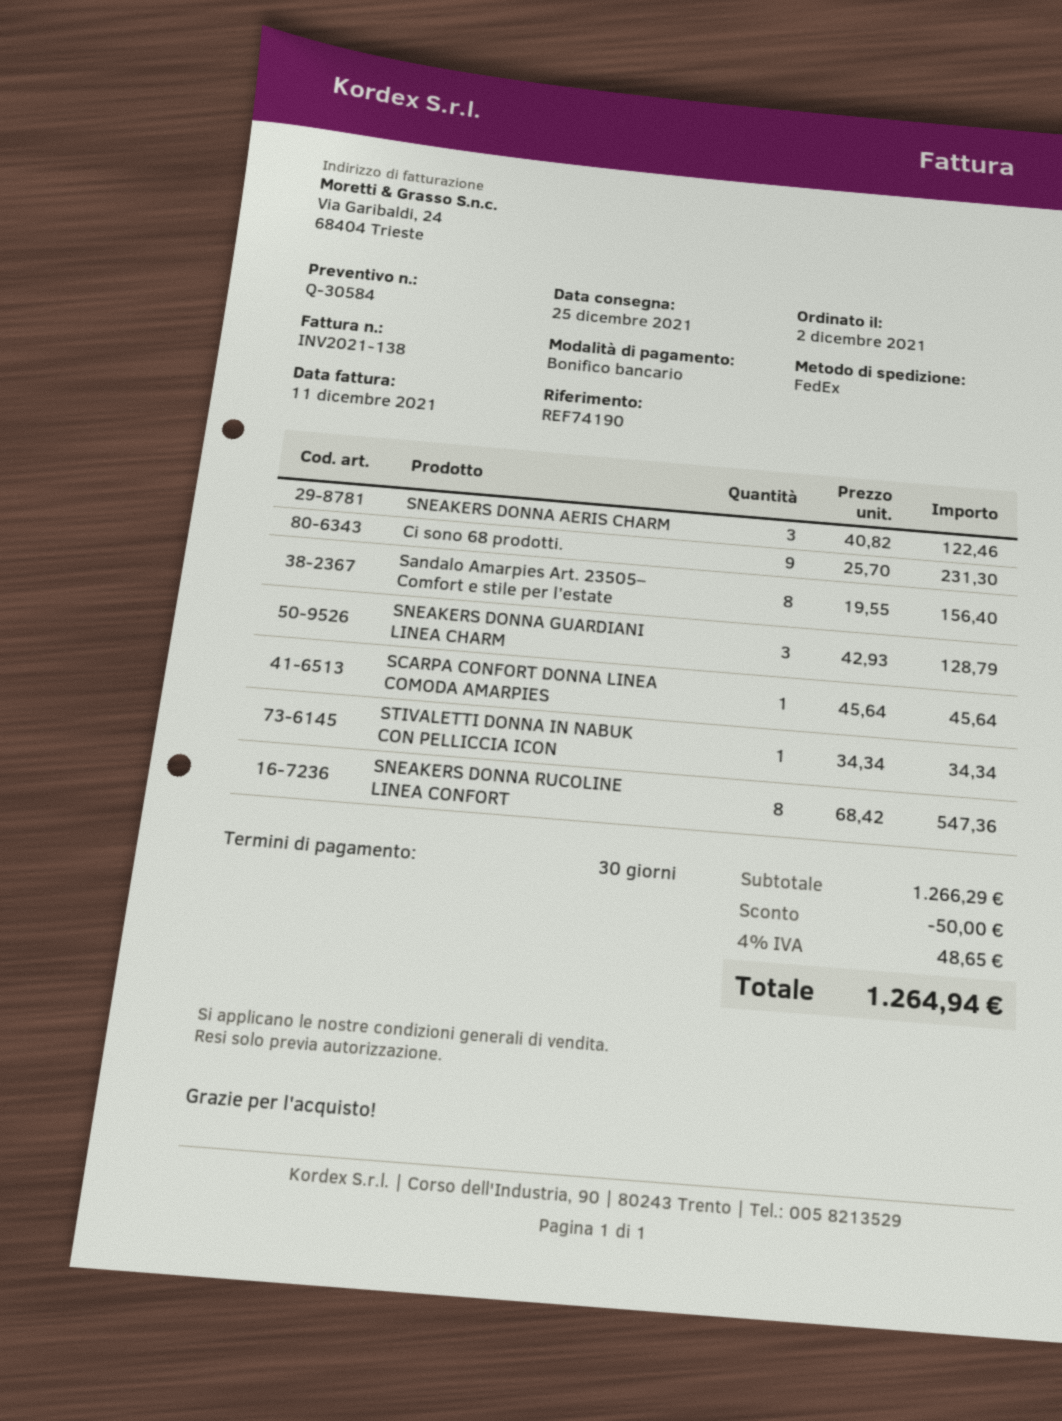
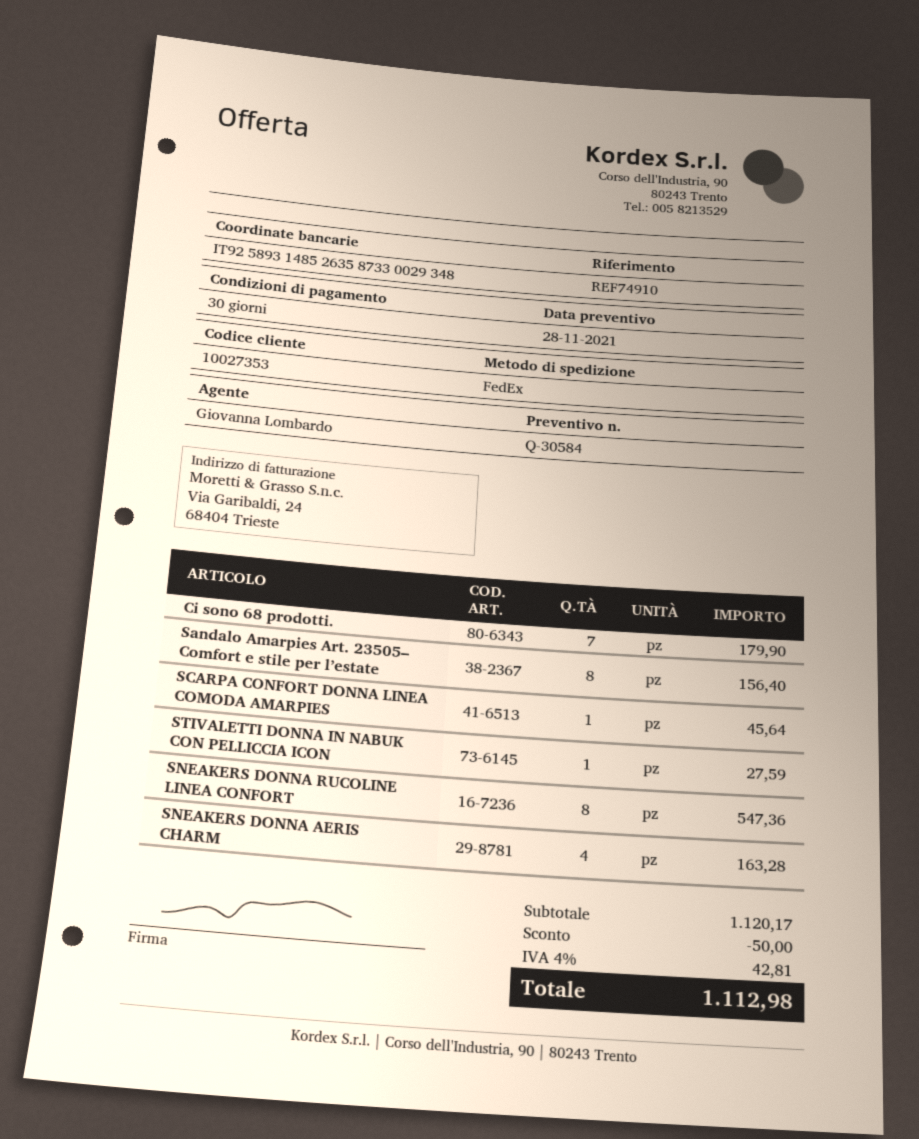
reference: REF74190 -> REF74910
SNEAKERS DONNA AERIS CHARM: 3 for 122.46 -> 4 for 163.28
Ci sono 68 prodotti.: 9 for 231.30 -> 7 for 179.90
SNEAKERS DONNA GUARDIANI LINEA CHARM: 3 for 128.79 -> none
STIVALETTI DONNA IN NABUK CON PELLICCIA ICON: 1 for 34.34 -> 1 for 27.59
subtotal: 1266.29 -> 1120.17
tax: 4% = 48.65 -> 4% = 42.81
total: 1264.94 -> 1112.98

